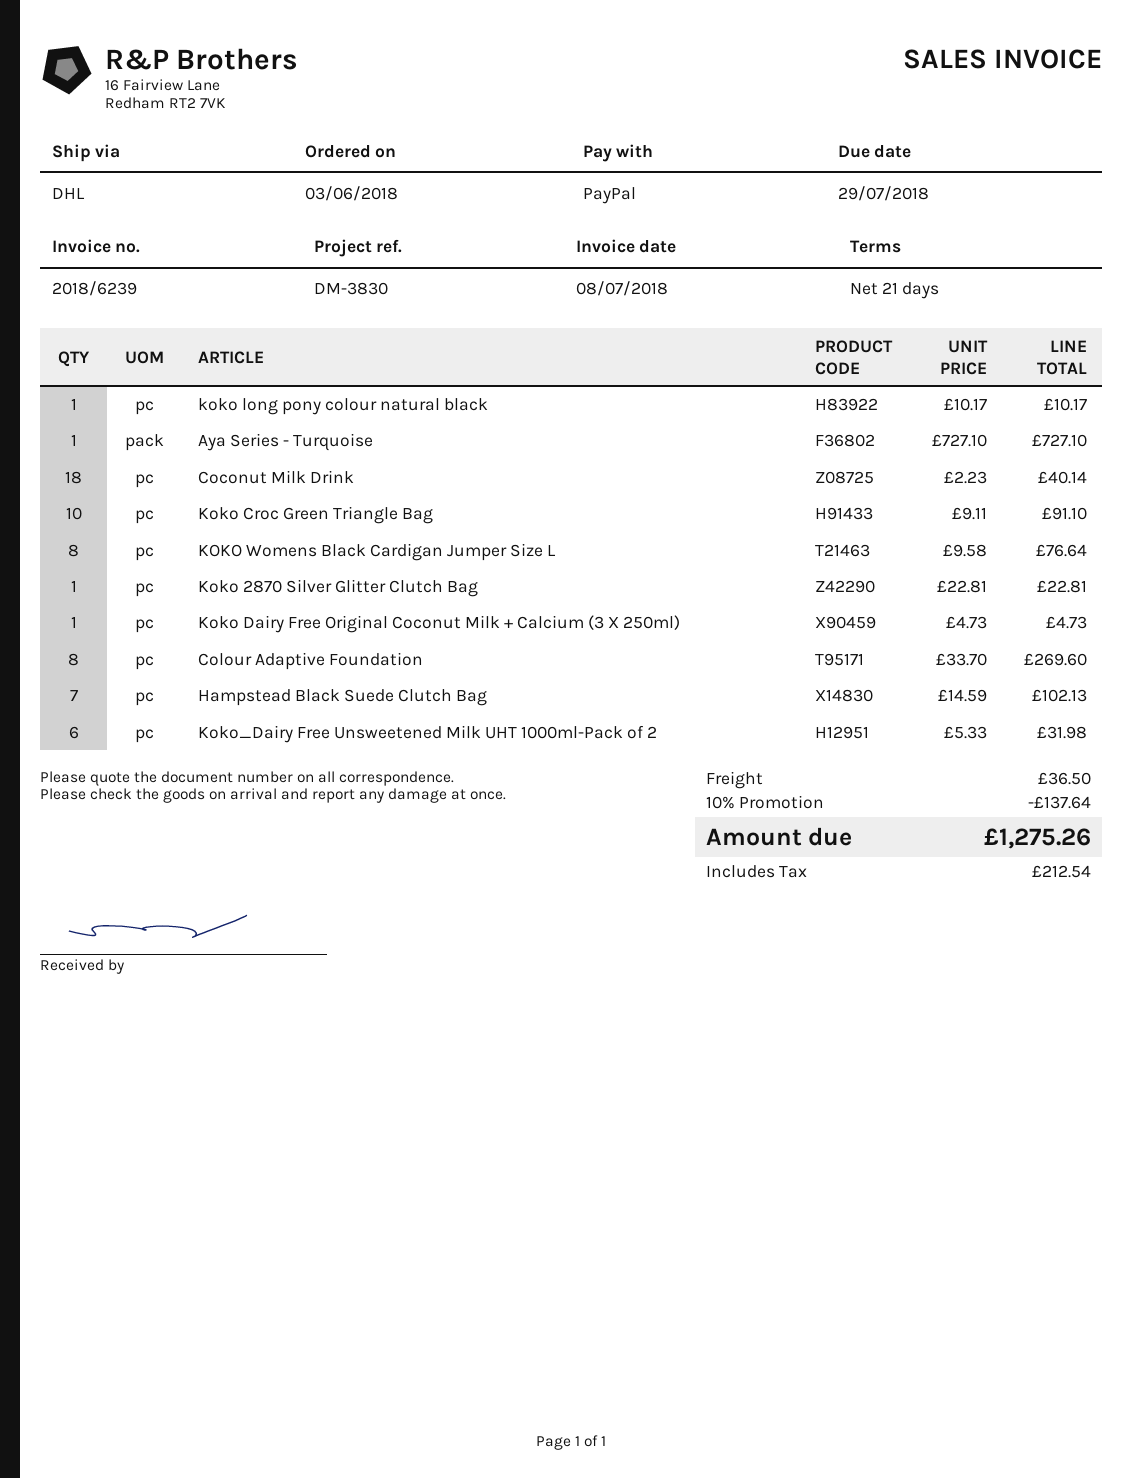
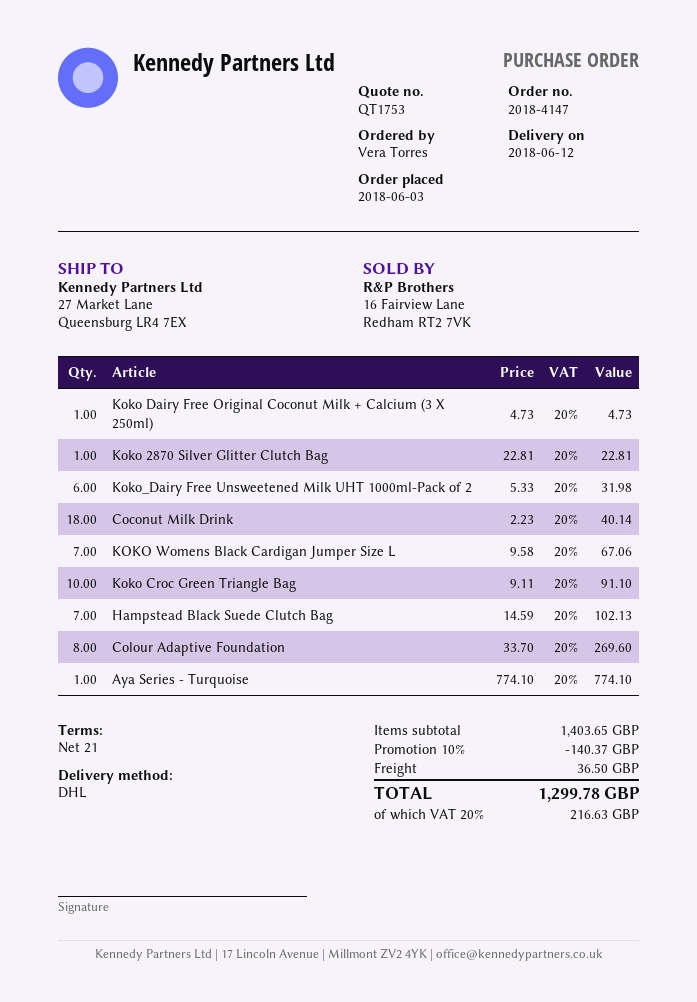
koko long pony colour natural black: 1 x 10.17 = 10.17 -> none
Aya Series - Turquoise: 1 x 727.10 = 727.10 -> 1 x 774.10 = 774.10
KOKO Womens Black Cardigan Jumper Size L: 8 x 9.58 = 76.64 -> 7 x 9.58 = 67.06
discount: 10% = 137.64 -> 10% = 140.37
tax: 212.54 -> 216.63
total: 1275.26 -> 1299.78

